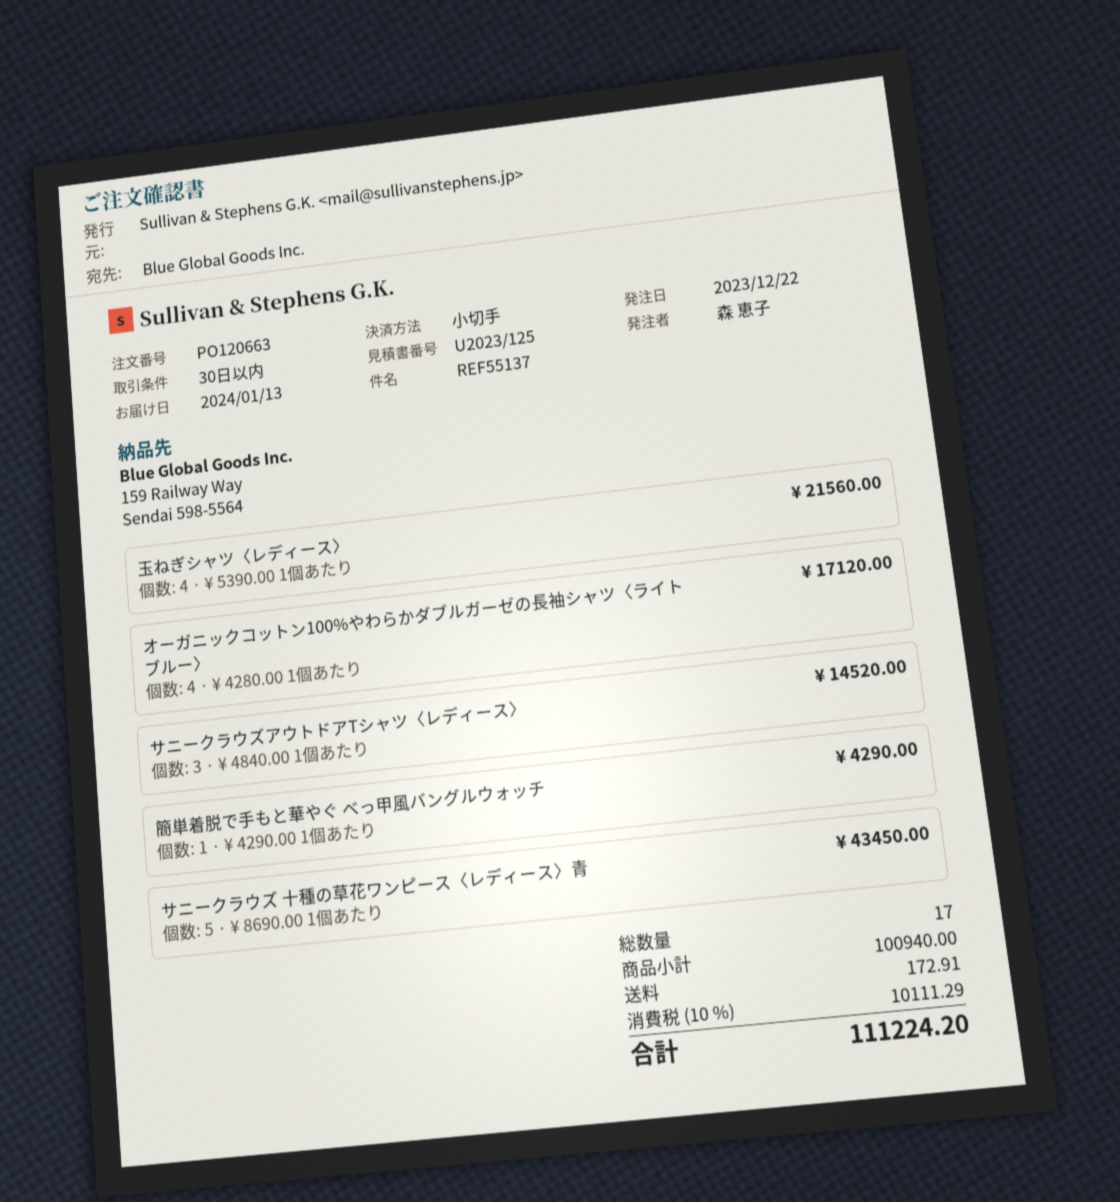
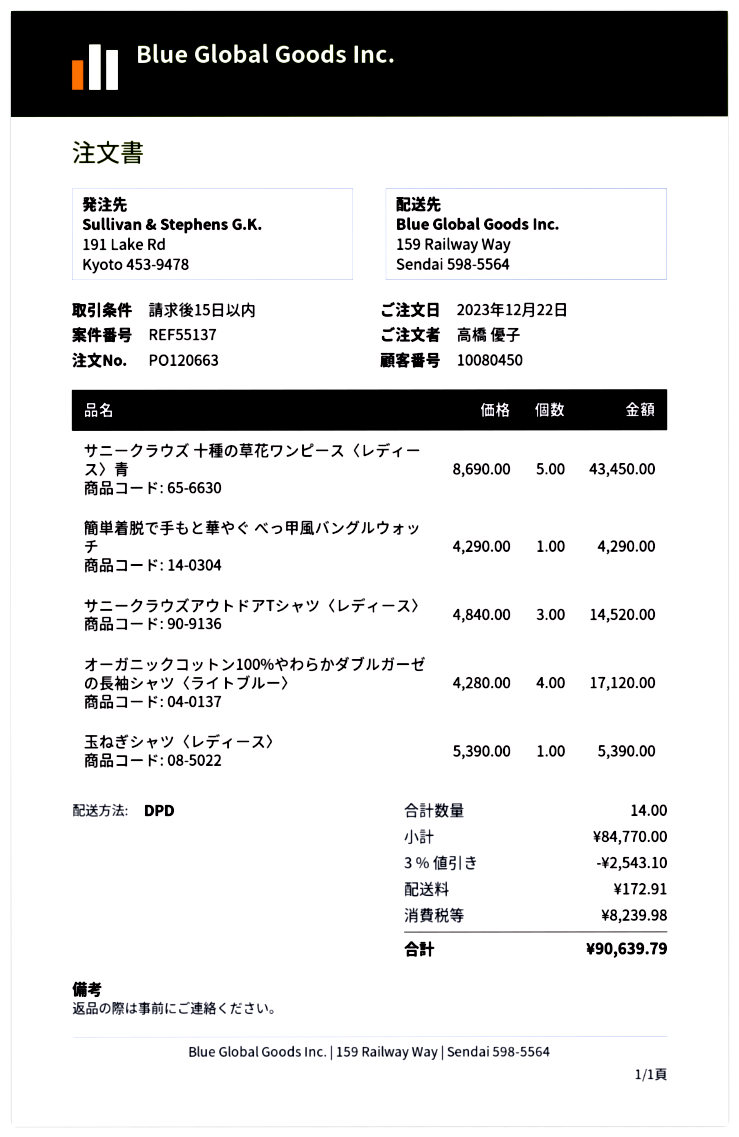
payment terms: 30 days -> 15 days
ordered by: 森 恵子 -> 高橋 優子
玉ねぎシャツ〈レディース〉: 4 x 5390.00 = 21560.00 -> 1 x 5390.00 = 5390.00
total quantity: 17 -> 14
subtotal: 100940.00 -> 84770.00
discount: none -> 3% = 2543.10
tax: 10111.29 -> 8239.98
total: 111224.20 -> 90639.79

